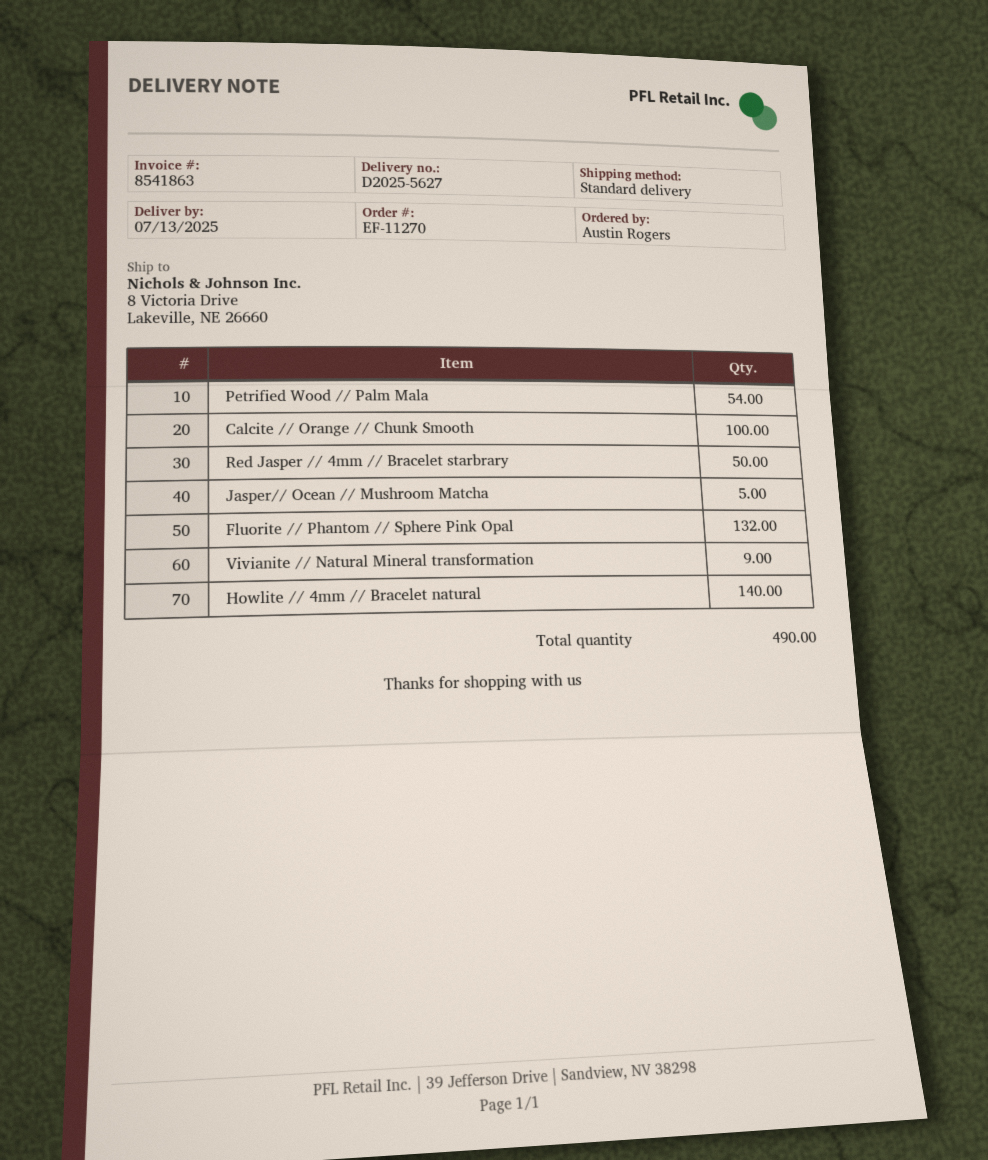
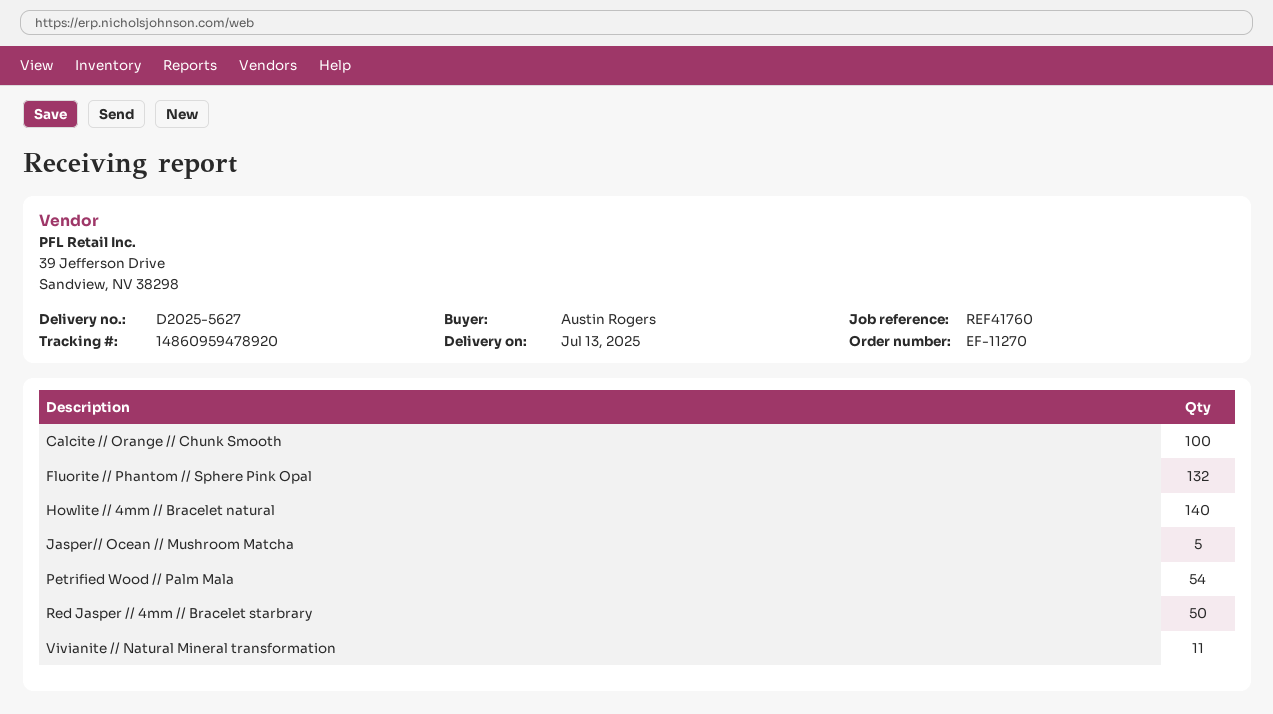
Vivianite // Natural Mineral transformation: 9 -> 11

